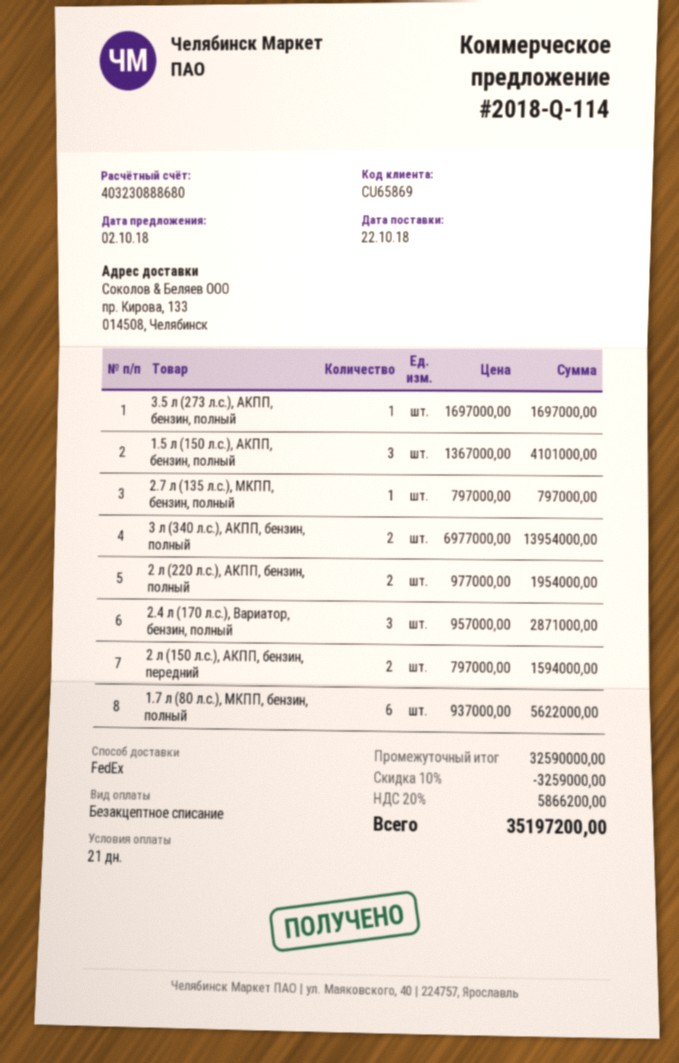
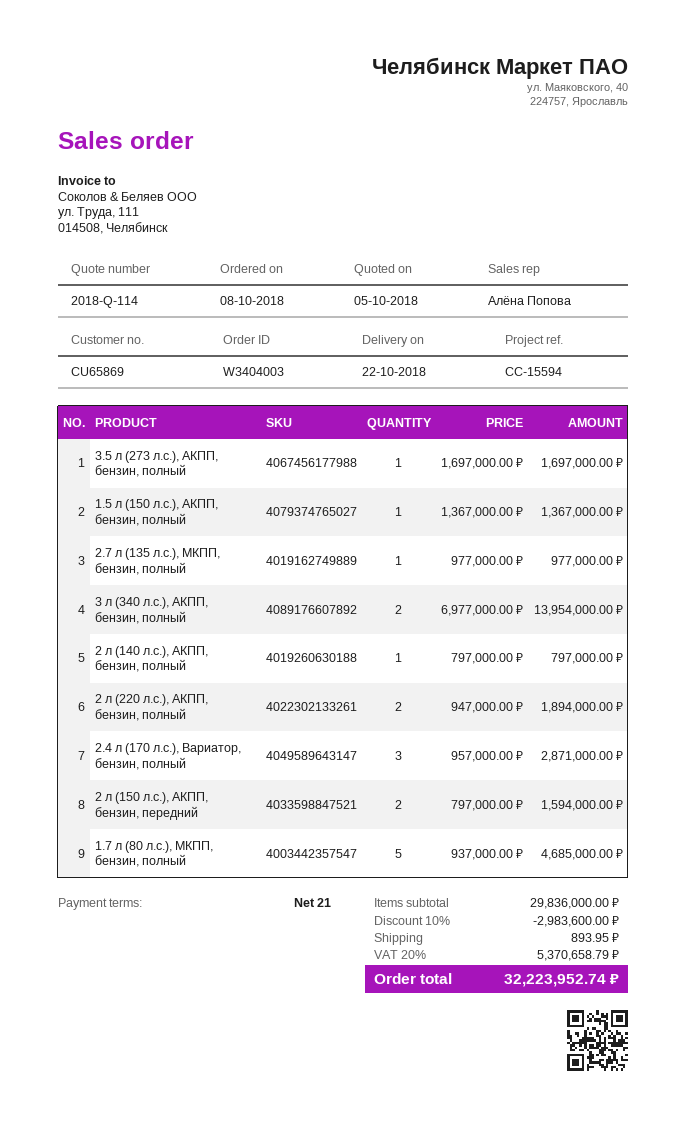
quote date: 2018-10-02 -> 2018-10-05
1.5 л (150 л.с.), АКПП, бензин, полный: 3 x 1367000.00 = 4101000.00 -> 1 x 1367000.00 = 1367000.00
2.7 л (135 л.с.), МКПП, бензин, полный: 1 x 797000.00 = 797000.00 -> 1 x 977000.00 = 977000.00
2 л (220 л.с.), АКПП, бензин, полный: 2 x 977000.00 = 1954000.00 -> 2 x 947000.00 = 1894000.00
1.7 л (80 л.с.), МКПП, бензин, полный: 6 x 937000.00 = 5622000.00 -> 5 x 937000.00 = 4685000.00
2 л (140 л.с.), АКПП, бензин, полный: none -> 1 x 797000.00 = 797000.00
subtotal: 32590000.00 -> 29836000.00
discount: 10% = 3259000.00 -> 10% = 2983600.00
shipping: none -> 893.95
tax: 20% = 5866200.00 -> 20% = 5370658.79
total: 35197200.00 -> 32223952.74

